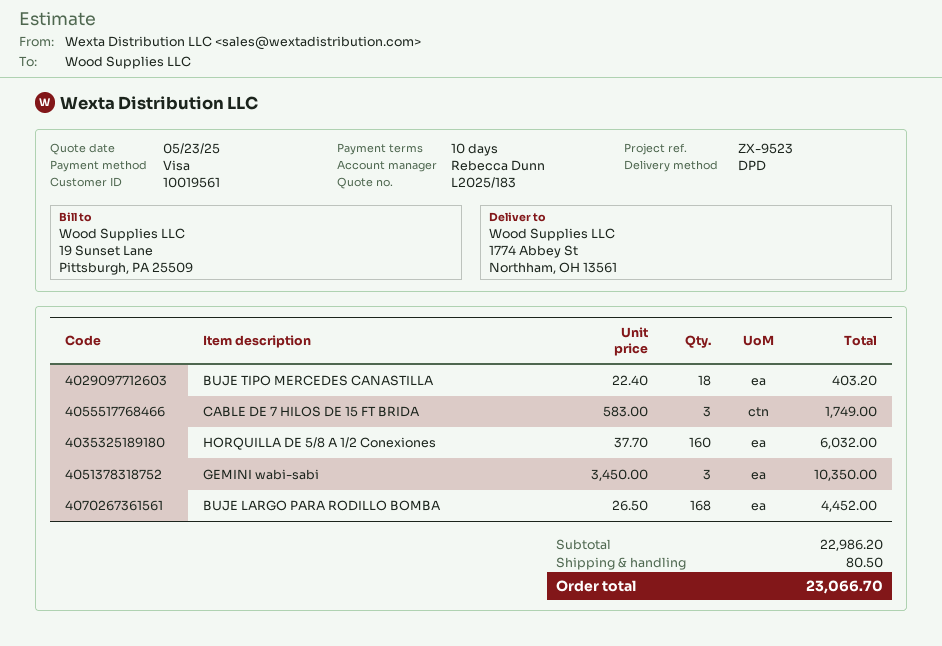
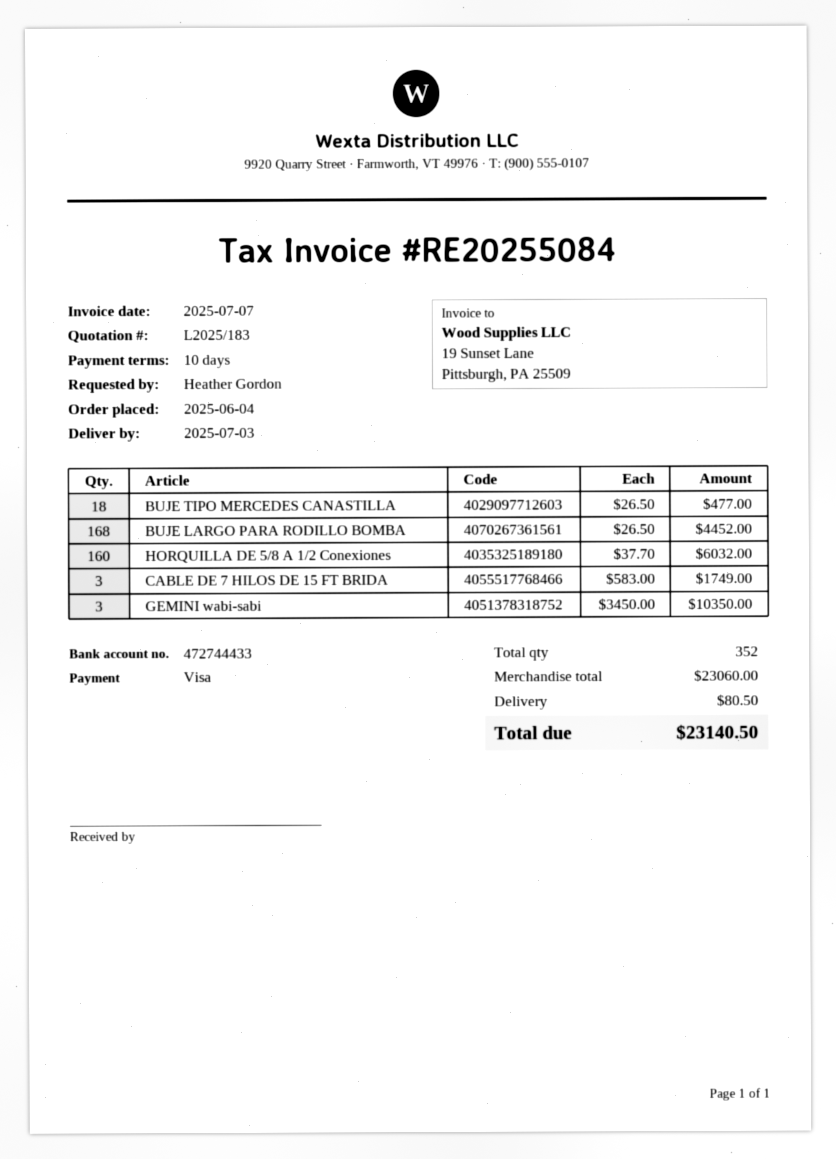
BUJE TIPO MERCEDES CANASTILLA: 18 x 22.40 = 403.20 -> 18 x 26.50 = 477.00
subtotal: 22986.20 -> 23060.00
total: 23066.70 -> 23140.50

